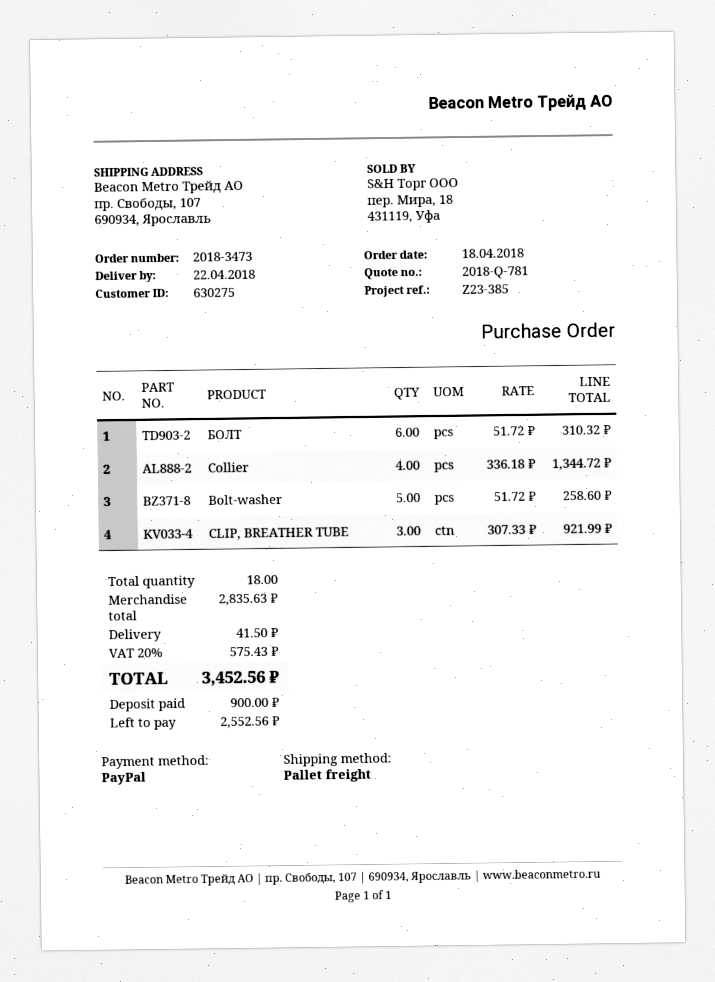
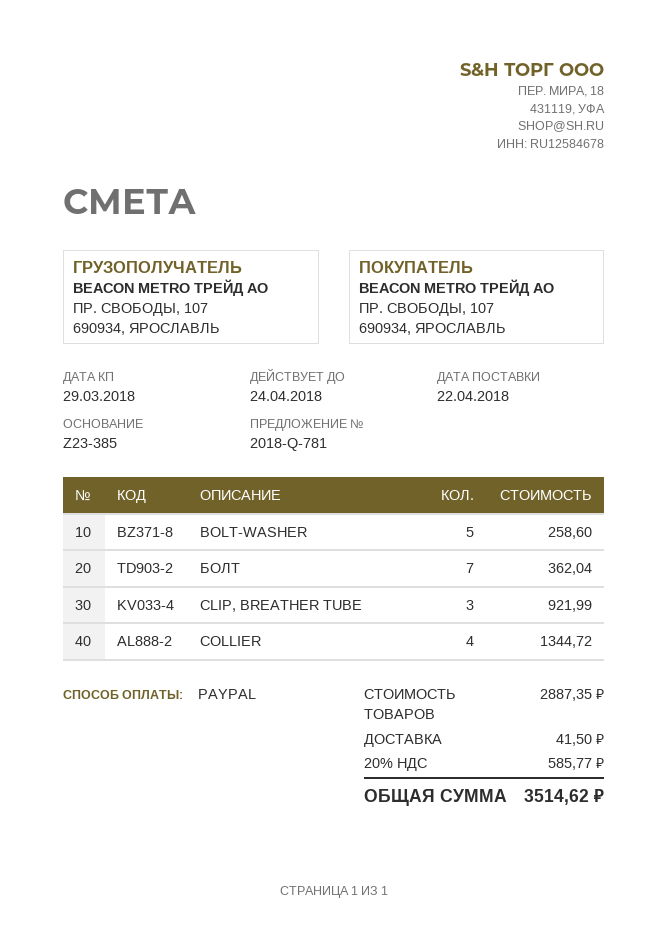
БОЛТ: 6 for 310.32 -> 7 for 362.04
subtotal: 2835.63 -> 2887.35
tax: 20% = 575.43 -> 20% = 585.77
total: 3452.56 -> 3514.62

